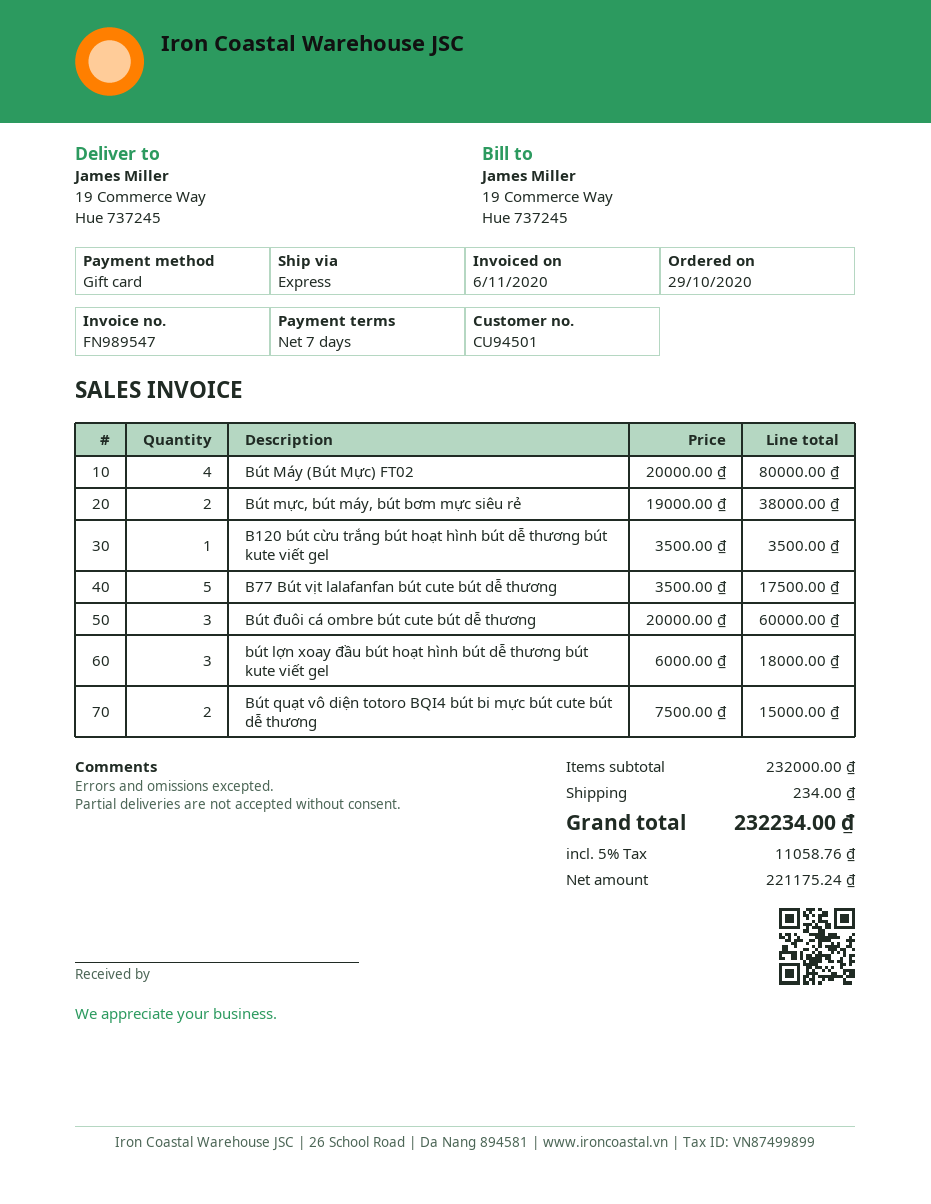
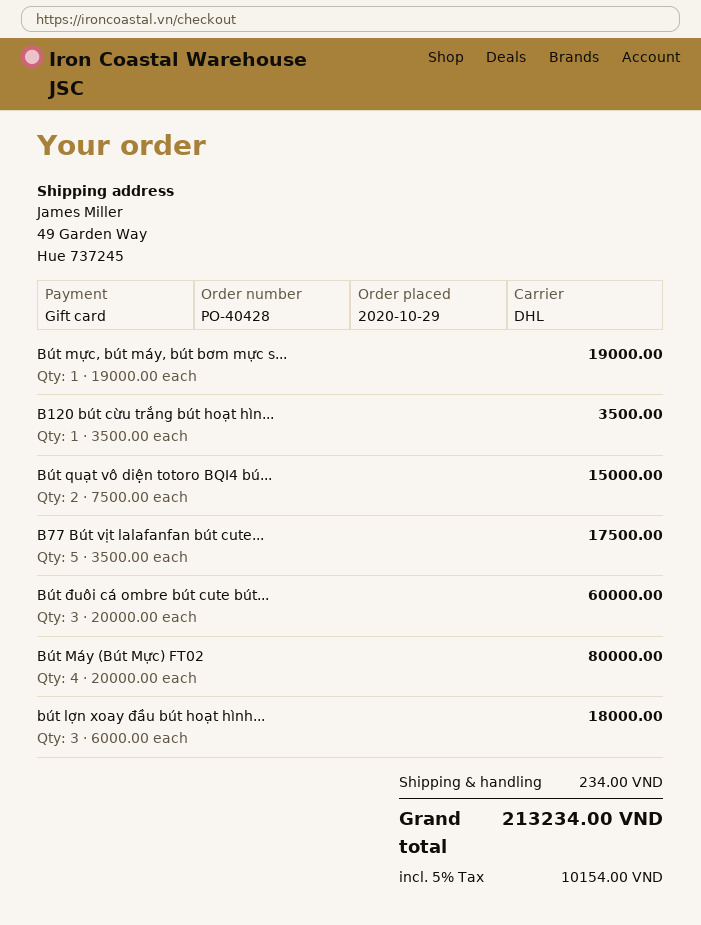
shipping method: express -> DHL
ship to: 19 Commerce Way, Hue 737245 -> 49 Garden Way, Hue 737245
Bút mực, bút máy, bút bơm mực siêu rẻ: 2 x 19000.00 = 38000.00 -> 1 x 19000.00 = 19000.00
tax: 5% = 11058.76 -> 5% = 10154.00
total: 232234.00 -> 213234.00

